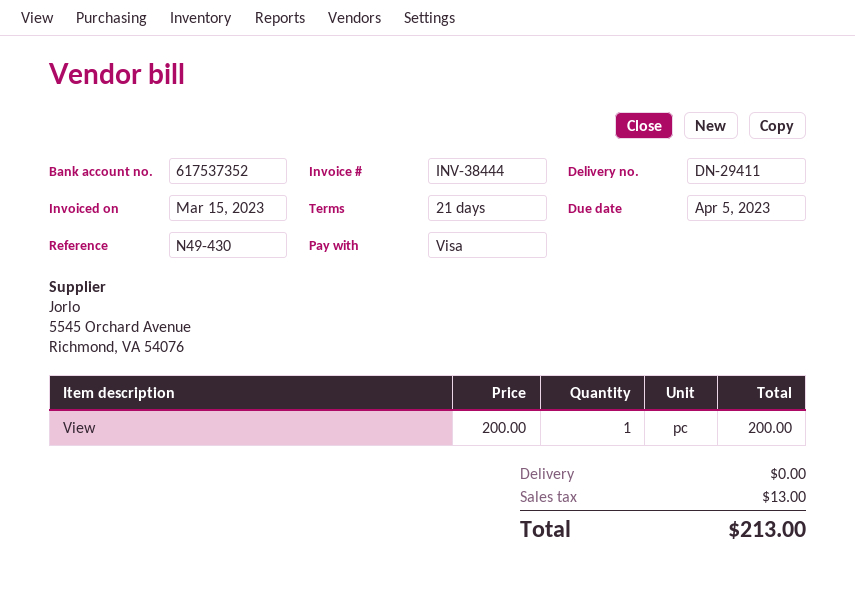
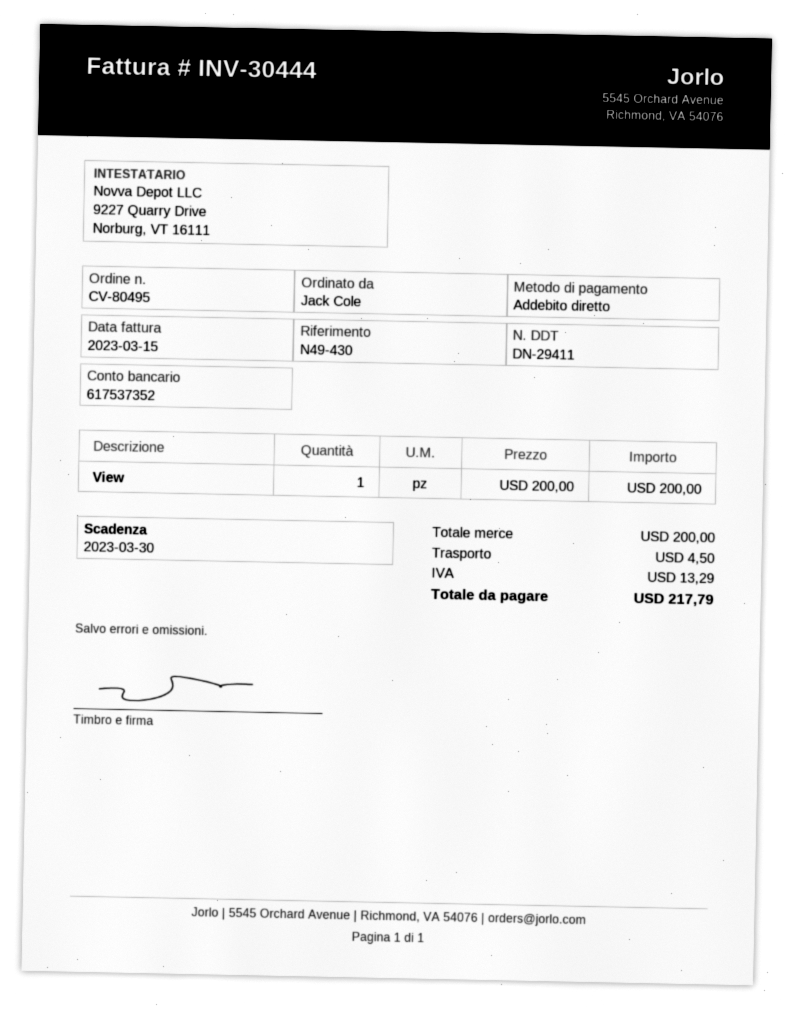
invoice number: INV-38444 -> INV-30444
due date: 2023-04-05 -> 2023-03-30
payment method: Visa -> direct debit
shipping: 0.00 -> 4.50
tax: 13.00 -> 13.29
total: 213.00 -> 217.79

